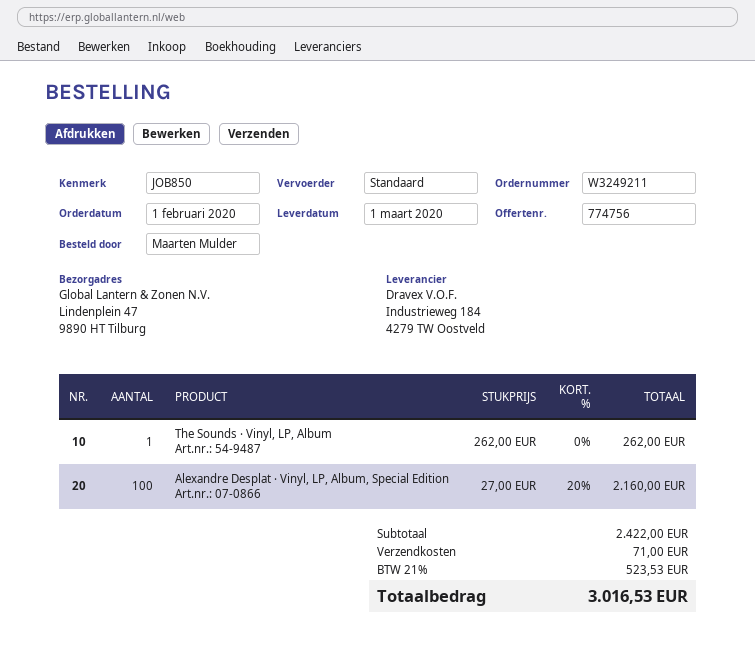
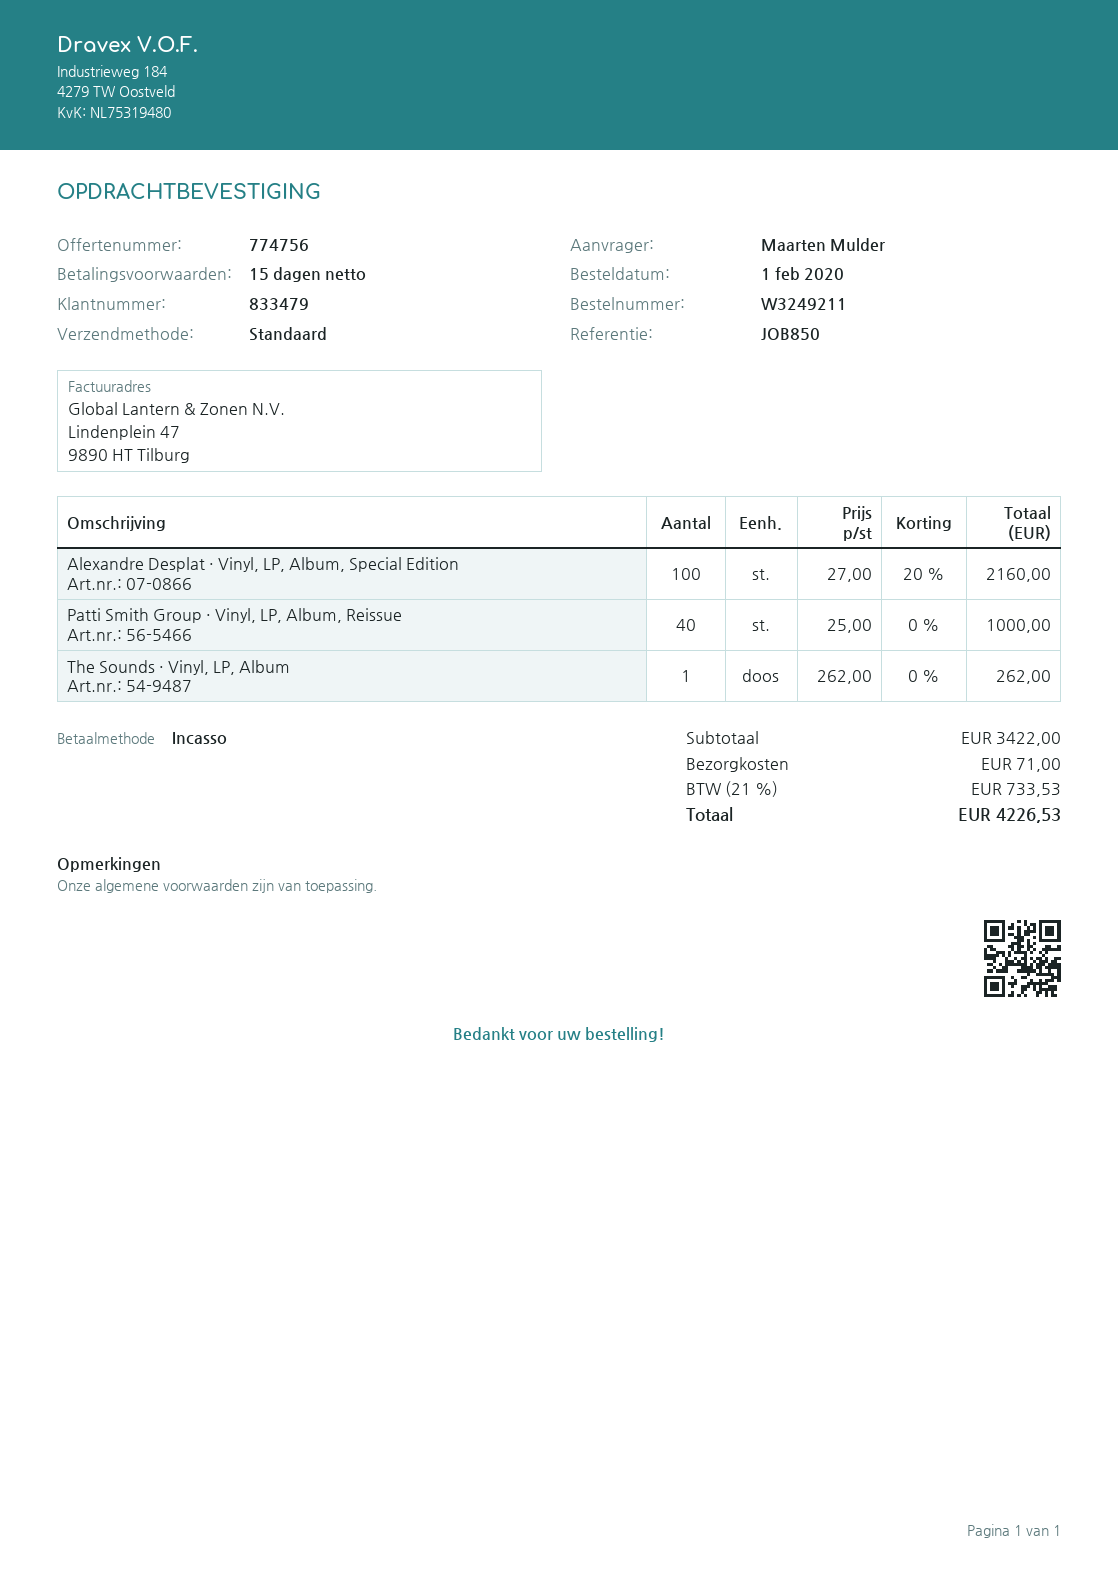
Patti Smith Group · Vinyl, LP, Album, Reissue: none -> 40 x 25.00 = 1000.00
subtotal: 2422.00 -> 3422.00
tax: 21% = 523.53 -> 21% = 733.53
total: 3016.53 -> 4226.53

